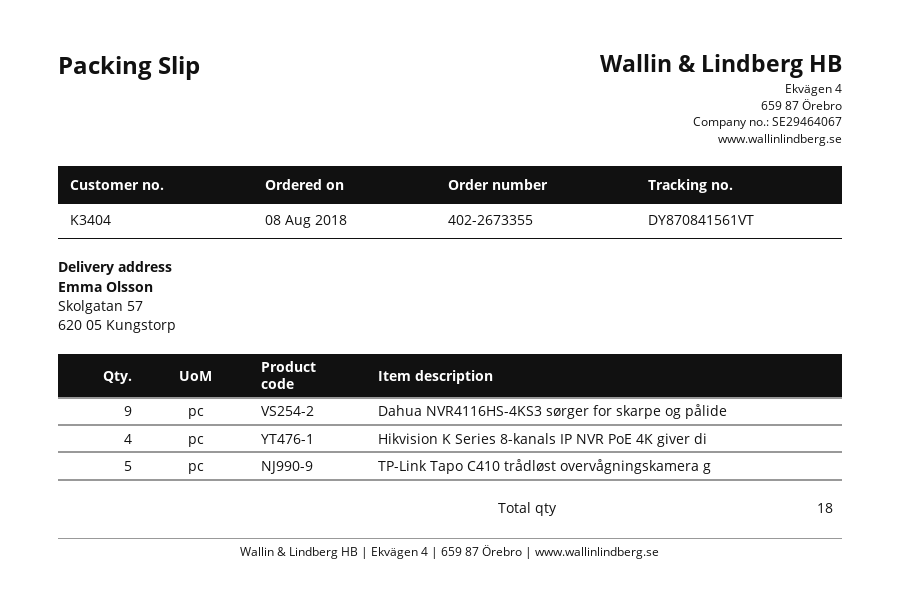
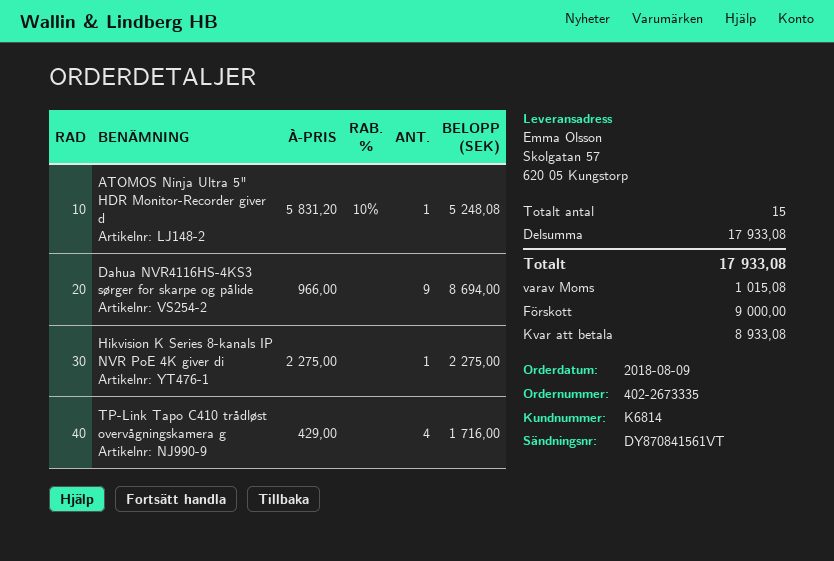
order number: 402-2673355 -> 402-2673335
order date: 2018-08-08 -> 2018-08-09
customer number: K3404 -> K6814
Hikvision K Series 8-kanals IP NVR PoE 4K giver di: 4 -> 1
TP-Link Tapo C410 trådløst overvågningskamera g: 5 -> 4
ATOMOS Ninja Ultra 5" HDR Monitor-Recorder giver d: none -> 1
total quantity: 18 -> 15

